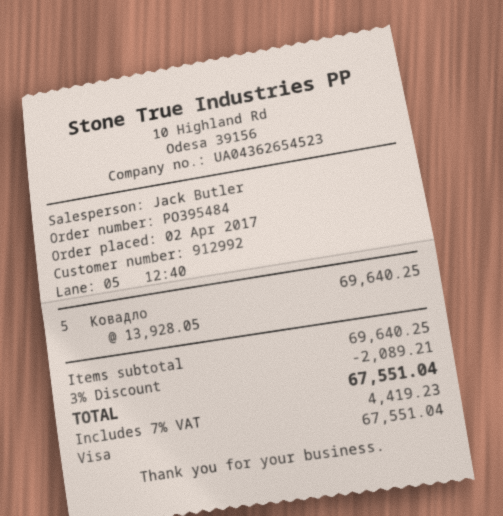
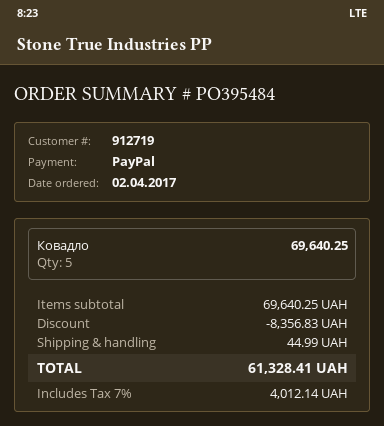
customer number: 912992 -> 912719
payment method: Visa -> PayPal
discount: 2089.21 -> 8356.83
shipping: none -> 44.99
tax: 7% = 4419.23 -> 7% = 4012.14
total: 67551.04 -> 61328.41

